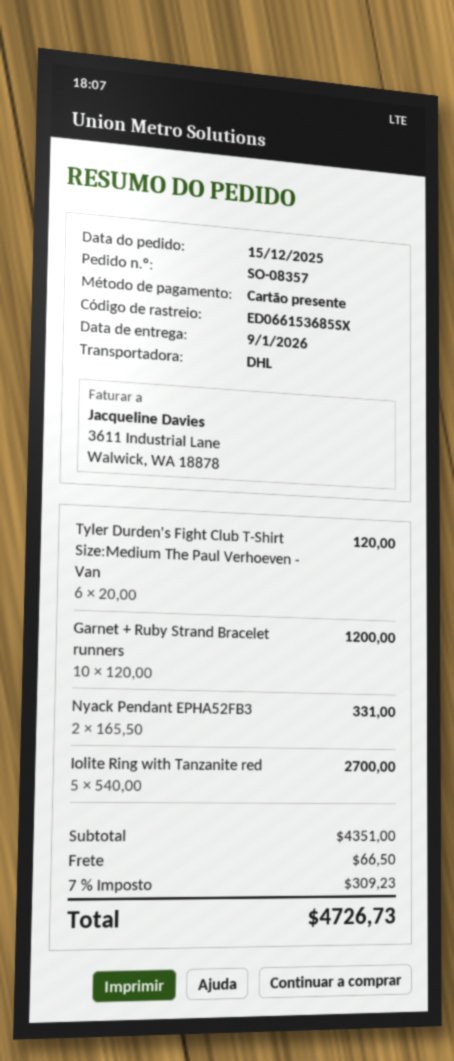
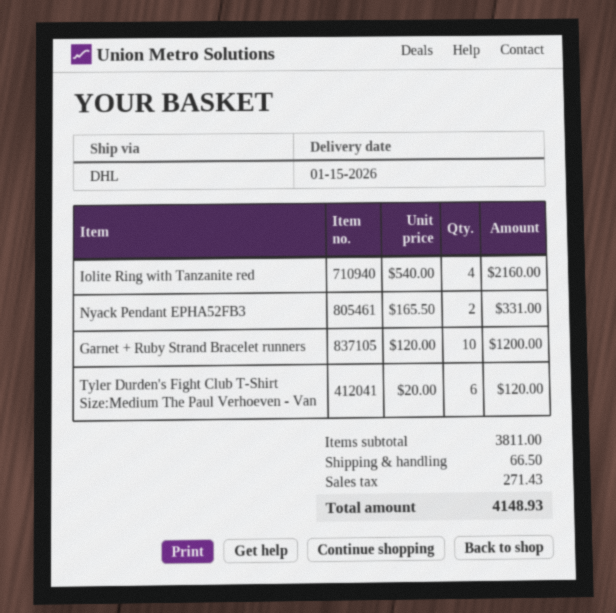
delivery date: 2026-01-09 -> 2026-01-15
Iolite Ring with Tanzanite red: 5 x 540.00 = 2700.00 -> 4 x 540.00 = 2160.00
subtotal: 4351.00 -> 3811.00
tax: 309.23 -> 271.43
total: 4726.73 -> 4148.93

